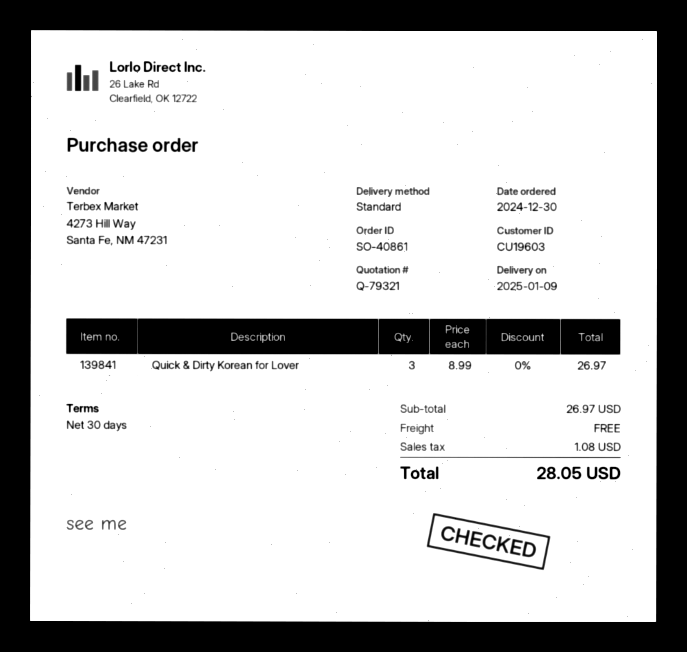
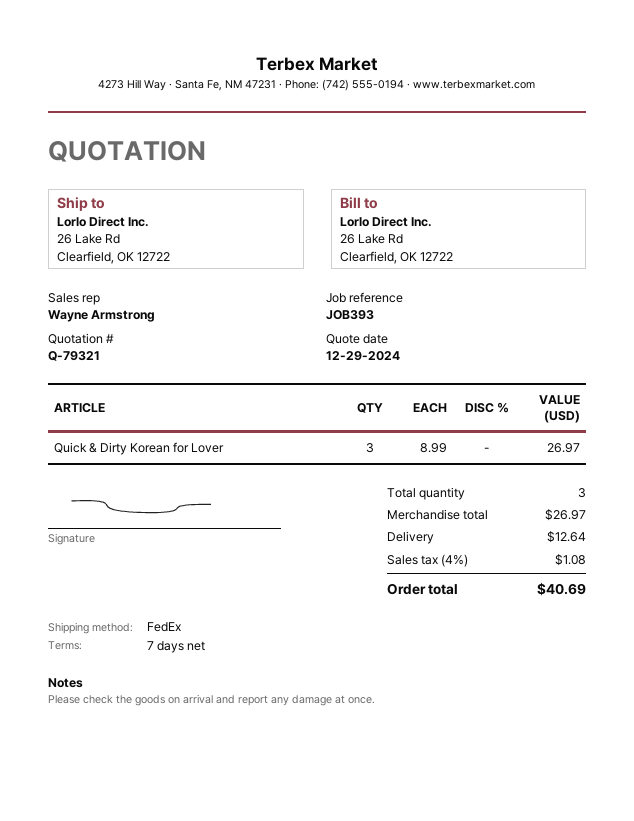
payment terms: 30 days -> 7 days
shipping method: standard -> FedEx
shipping: 0.00 -> 12.64
total: 28.05 -> 40.69

